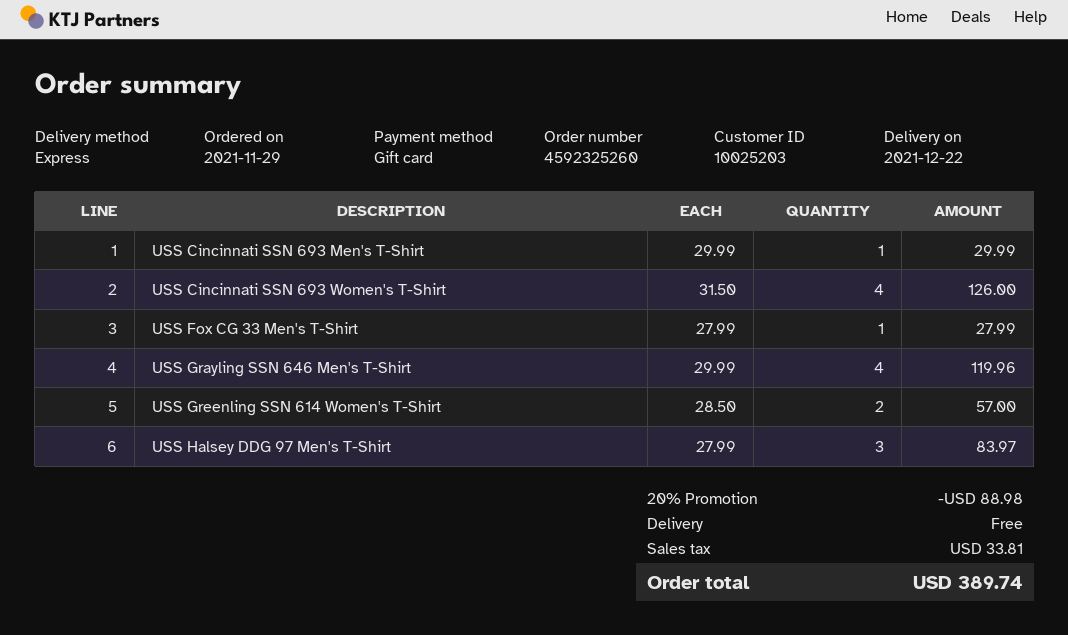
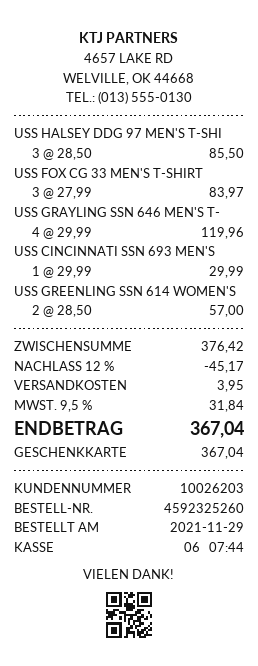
customer number: 10025203 -> 10026203
USS Cincinnati SSN 693 Women's T-Shirt: 4 x 31.50 = 126.00 -> none
USS Fox CG 33 Men's T-Shirt: 1 x 27.99 = 27.99 -> 3 x 27.99 = 83.97
USS Halsey DDG 97 Men's T-Shirt: 3 x 27.99 = 83.97 -> 3 x 28.50 = 85.50
discount: 20% = 88.98 -> 12% = 45.17
shipping: 0.00 -> 3.95
tax: 33.81 -> 31.84
total: 389.74 -> 367.04

